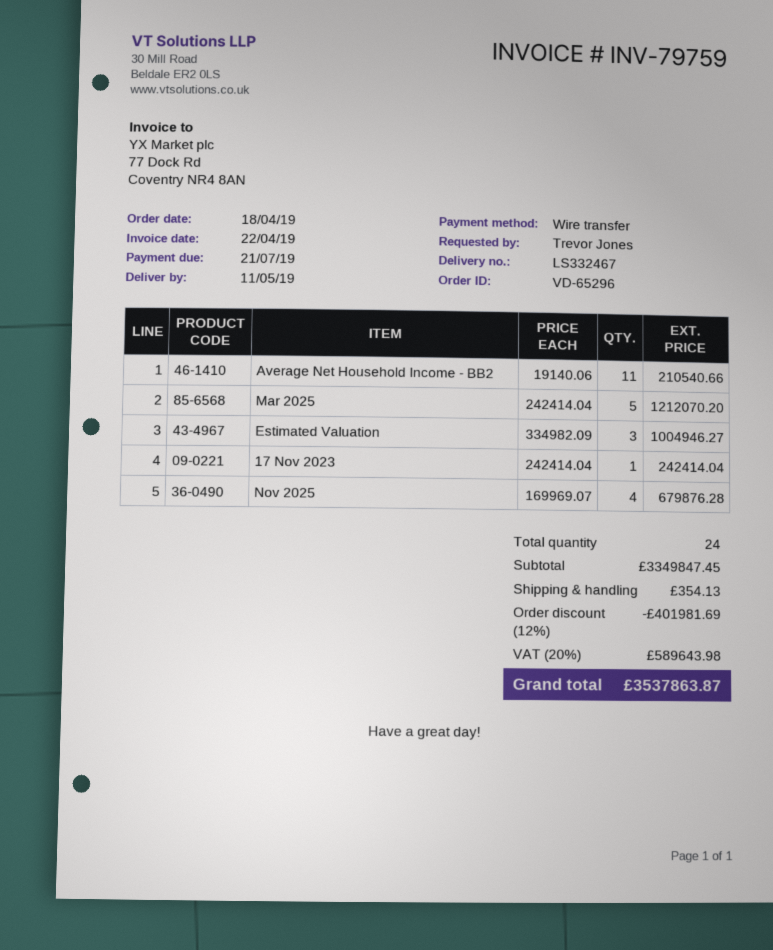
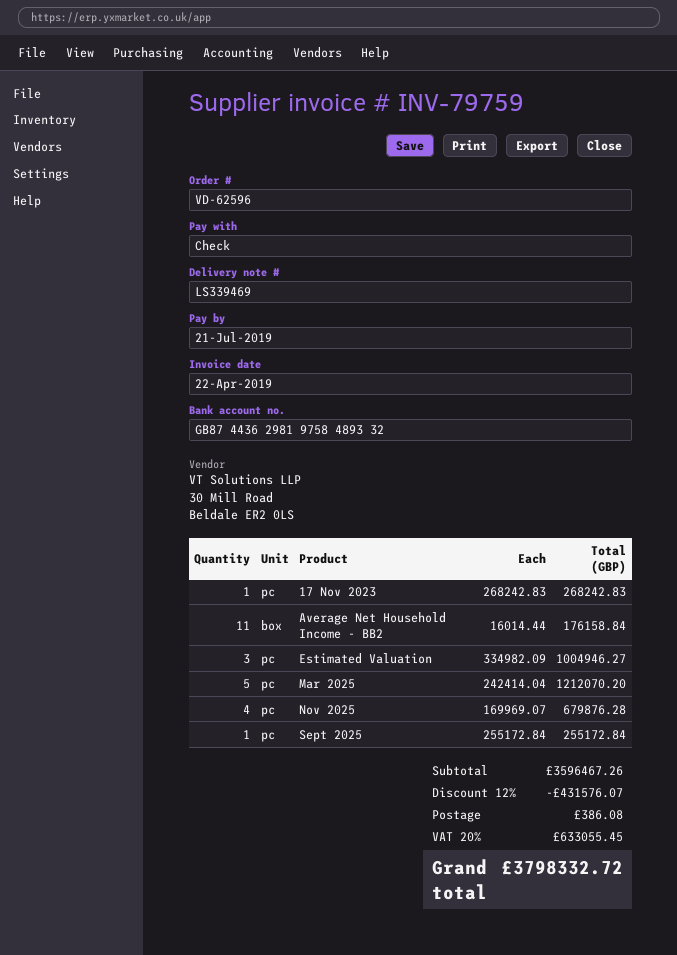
order number: VD-65296 -> VD-62596
delivery note number: LS332467 -> LS339469
payment method: bank transfer -> cheque
Average Net Household Income - BB2: 11 x 19140.06 = 210540.66 -> 11 x 16014.44 = 176158.84
17 Nov 2023: 1 x 242414.04 = 242414.04 -> 1 x 268242.83 = 268242.83
Sept 2025: none -> 1 x 255172.84 = 255172.84
subtotal: 3349847.45 -> 3596467.26
discount: 12% = 401981.69 -> 12% = 431576.07
shipping: 354.13 -> 386.08
tax: 20% = 589643.98 -> 20% = 633055.45
total: 3537863.87 -> 3798332.72

